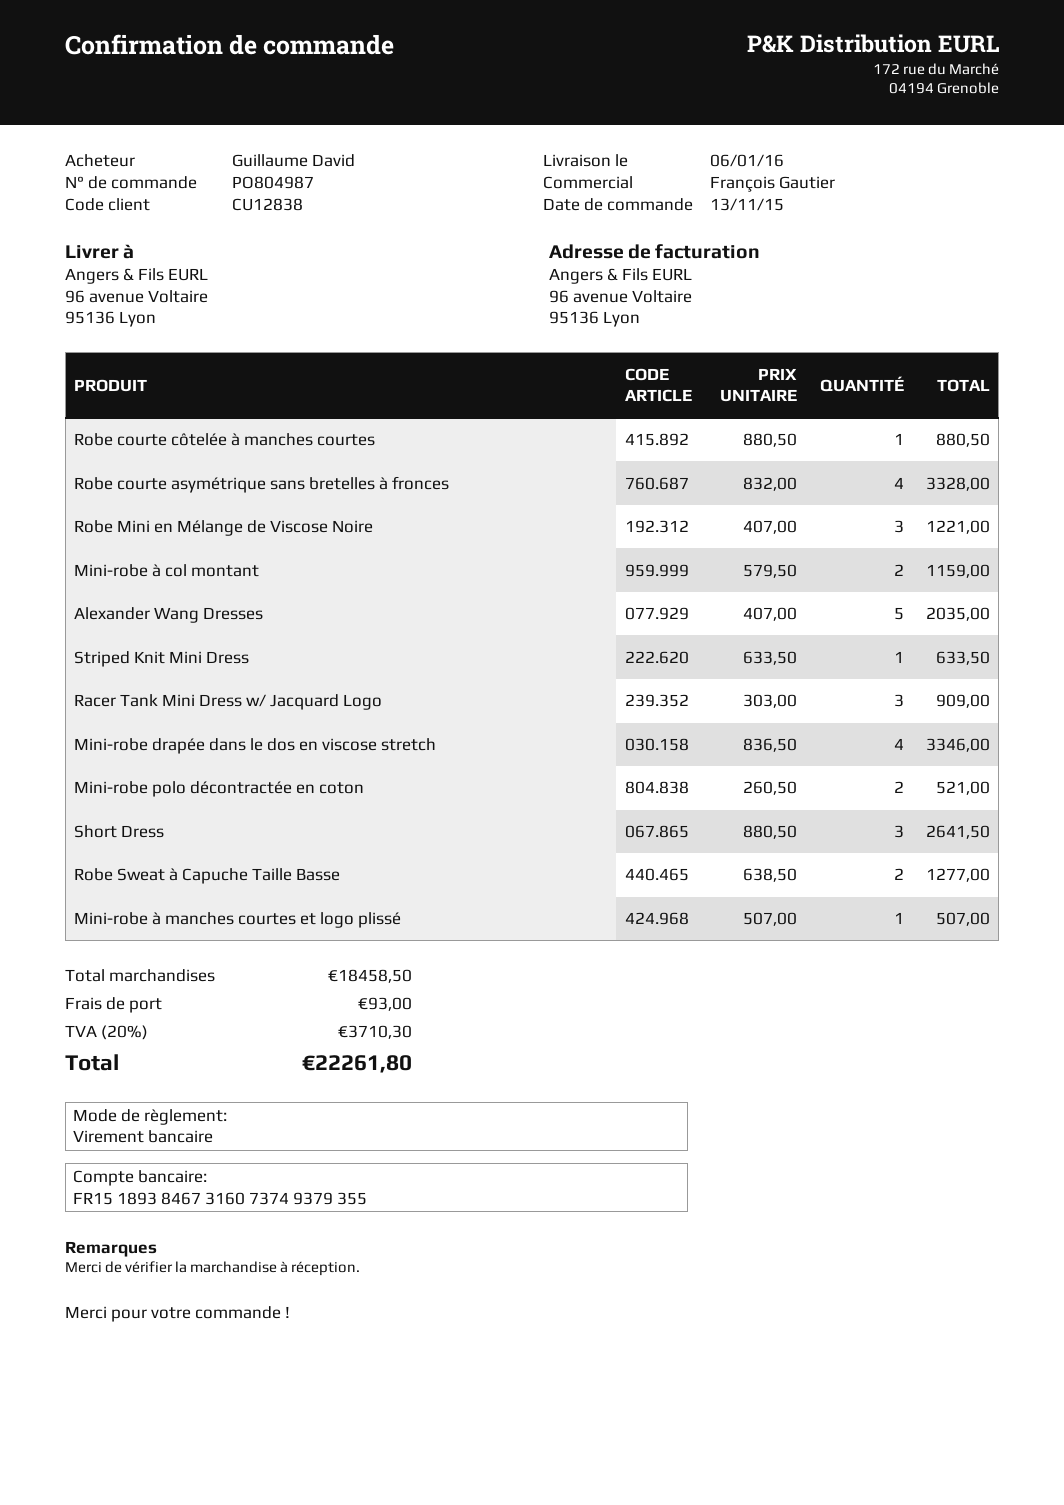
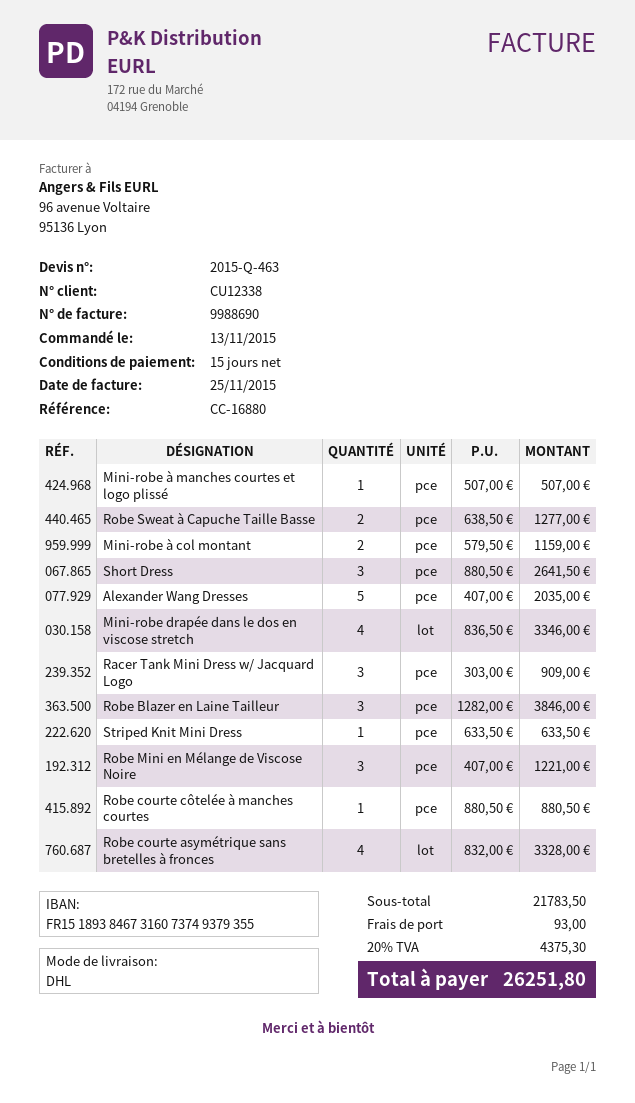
customer number: CU12838 -> CU12338
Mini-robe polo décontractée en coton: 2 x 260.50 = 521.00 -> none
Robe Blazer en Laine Tailleur: none -> 3 x 1282.00 = 3846.00
subtotal: 18458.50 -> 21783.50
tax: 20% = 3710.30 -> 20% = 4375.30
total: 22261.80 -> 26251.80

